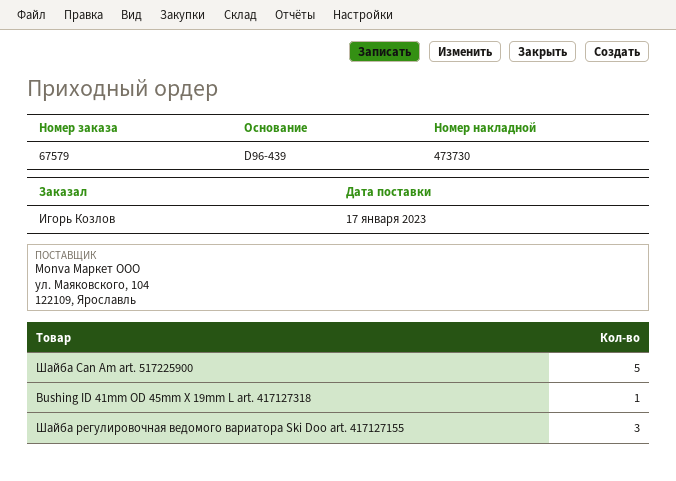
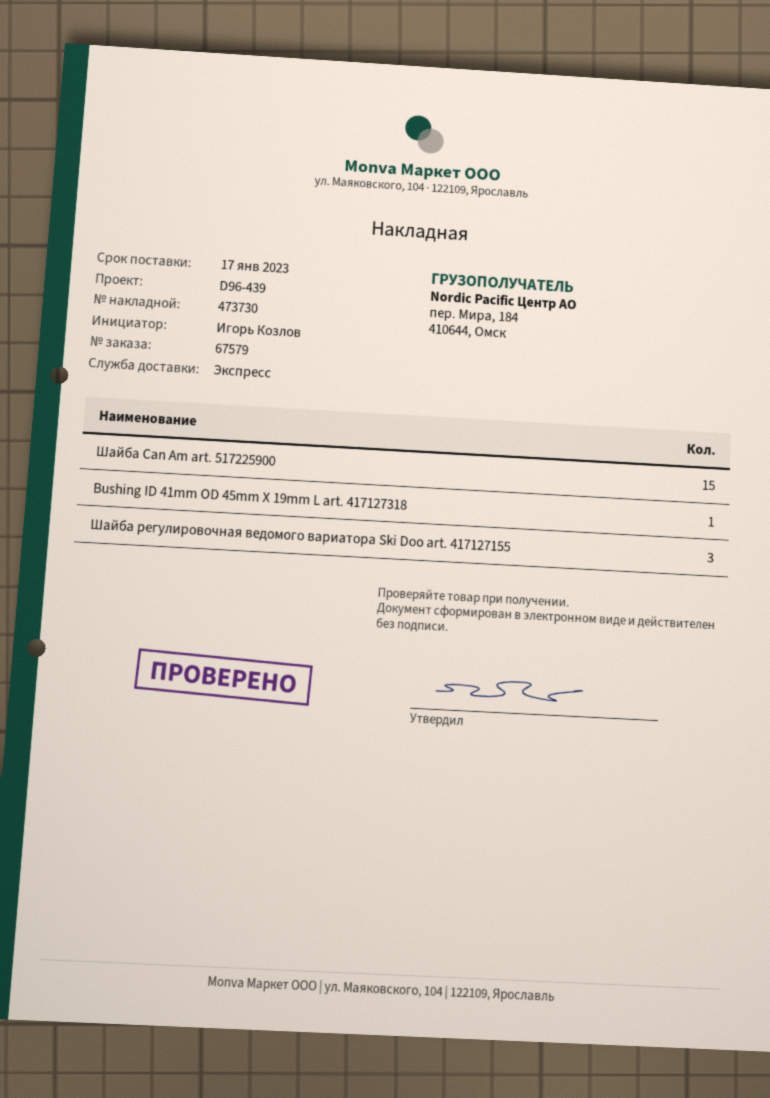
Шайба Can Am art. 517225900: 5 -> 15

